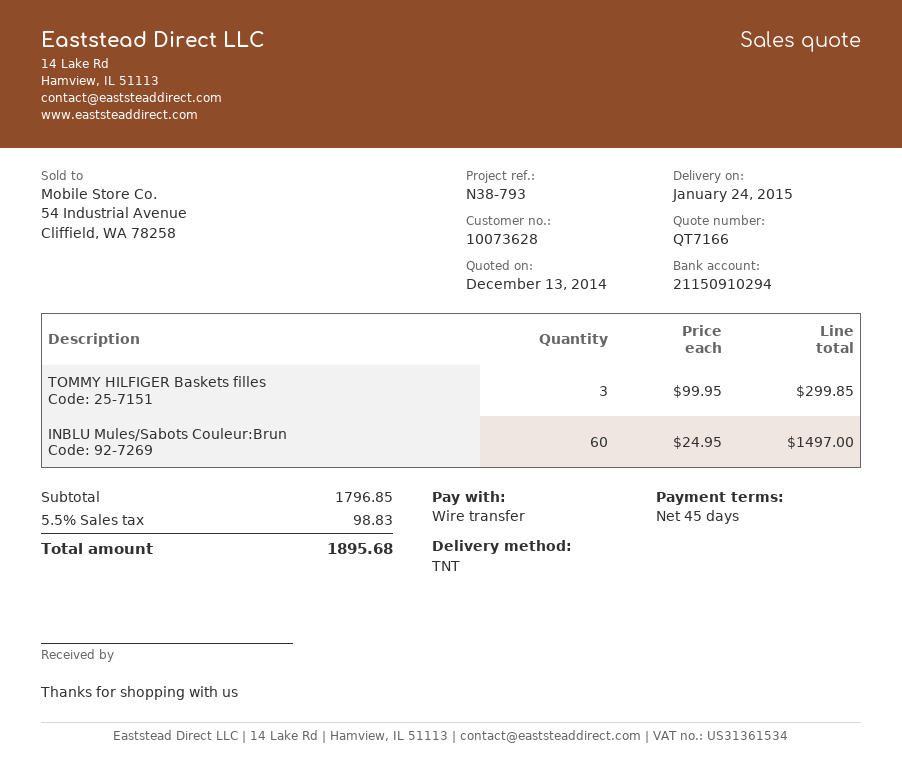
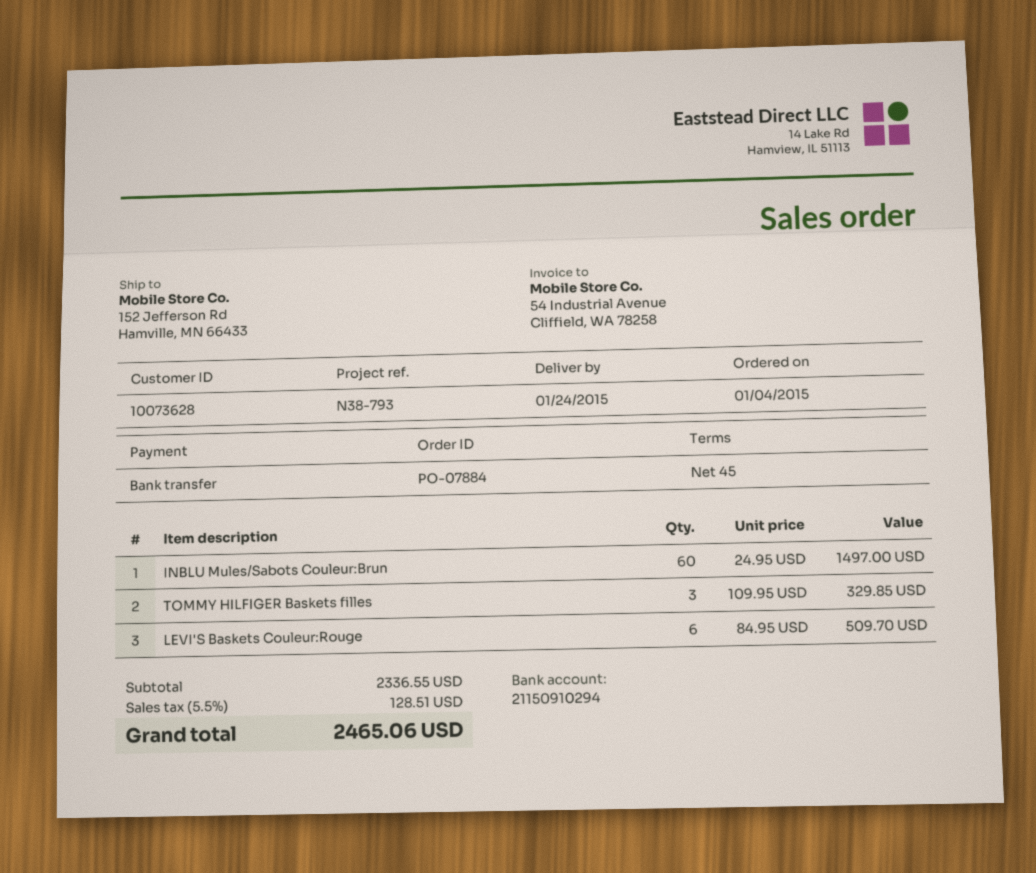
TOMMY HILFIGER Baskets filles: 3 x 99.95 = 299.85 -> 3 x 109.95 = 329.85
LEVI'S Baskets Couleur:Rouge: none -> 6 x 84.95 = 509.70
subtotal: 1796.85 -> 2336.55
tax: 5.5% = 98.83 -> 5.5% = 128.51
total: 1895.68 -> 2465.06

